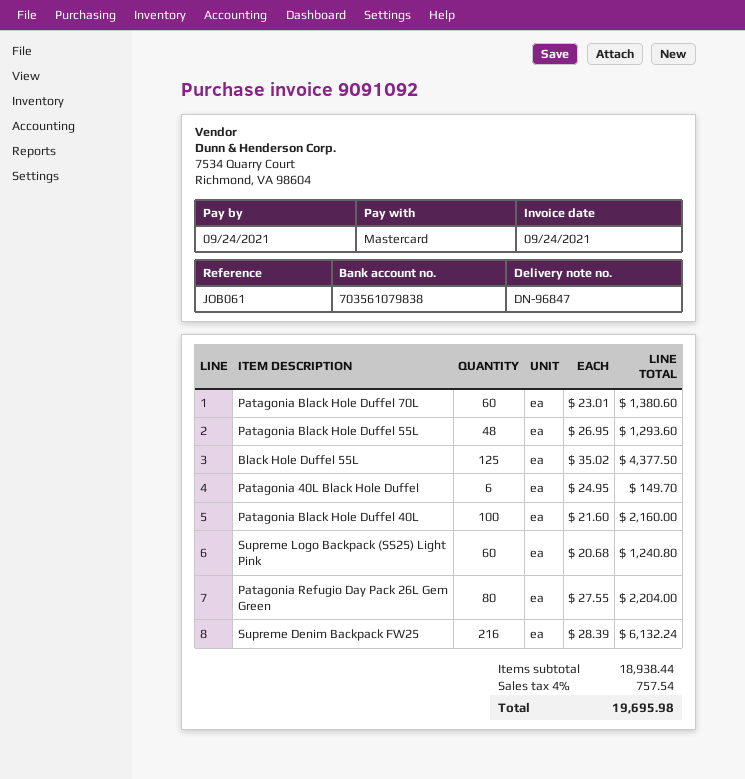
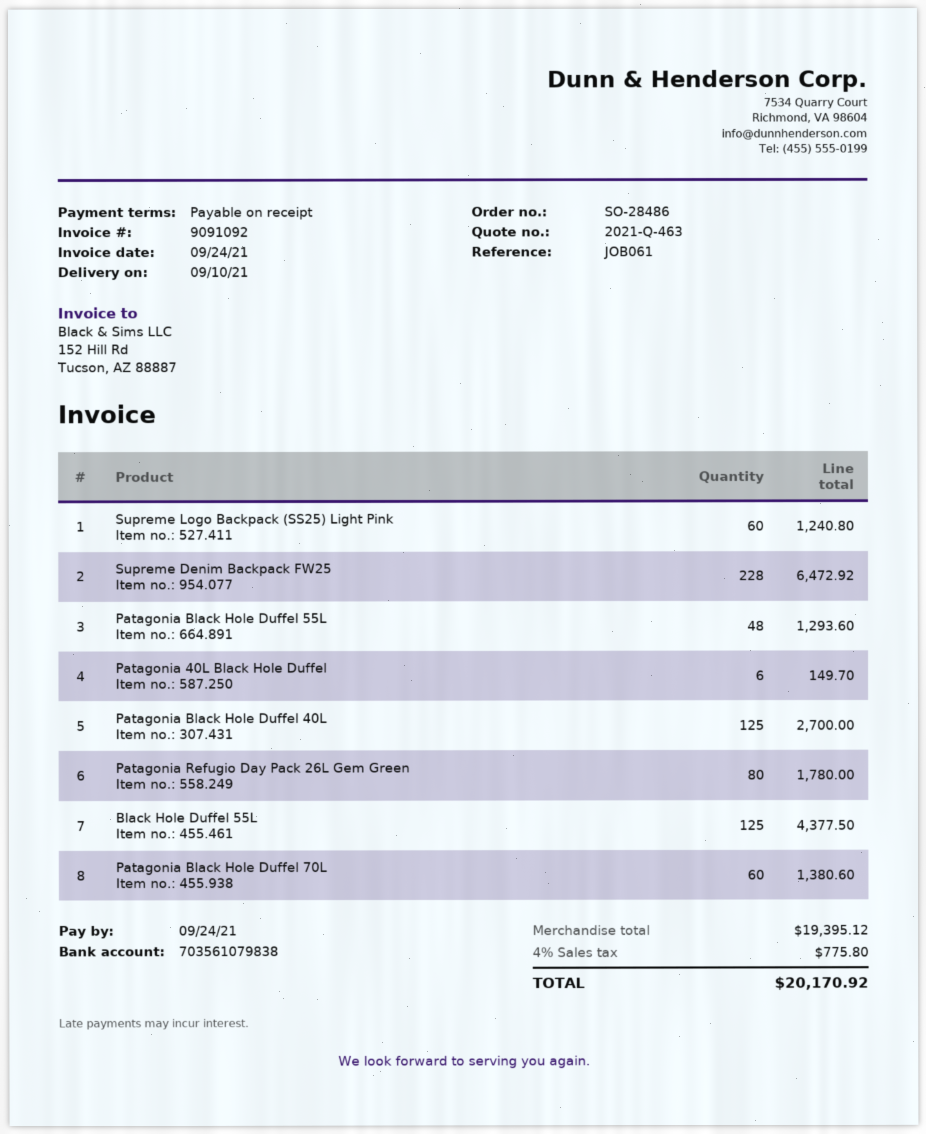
Patagonia Black Hole Duffel 40L: 100 for 2160.00 -> 125 for 2700.00
Patagonia Refugio Day Pack 26L Gem Green: 80 for 2204.00 -> 80 for 1780.00
Supreme Denim Backpack FW25: 216 for 6132.24 -> 228 for 6472.92
subtotal: 18938.44 -> 19395.12
tax: 4% = 757.54 -> 4% = 775.80
total: 19695.98 -> 20170.92

